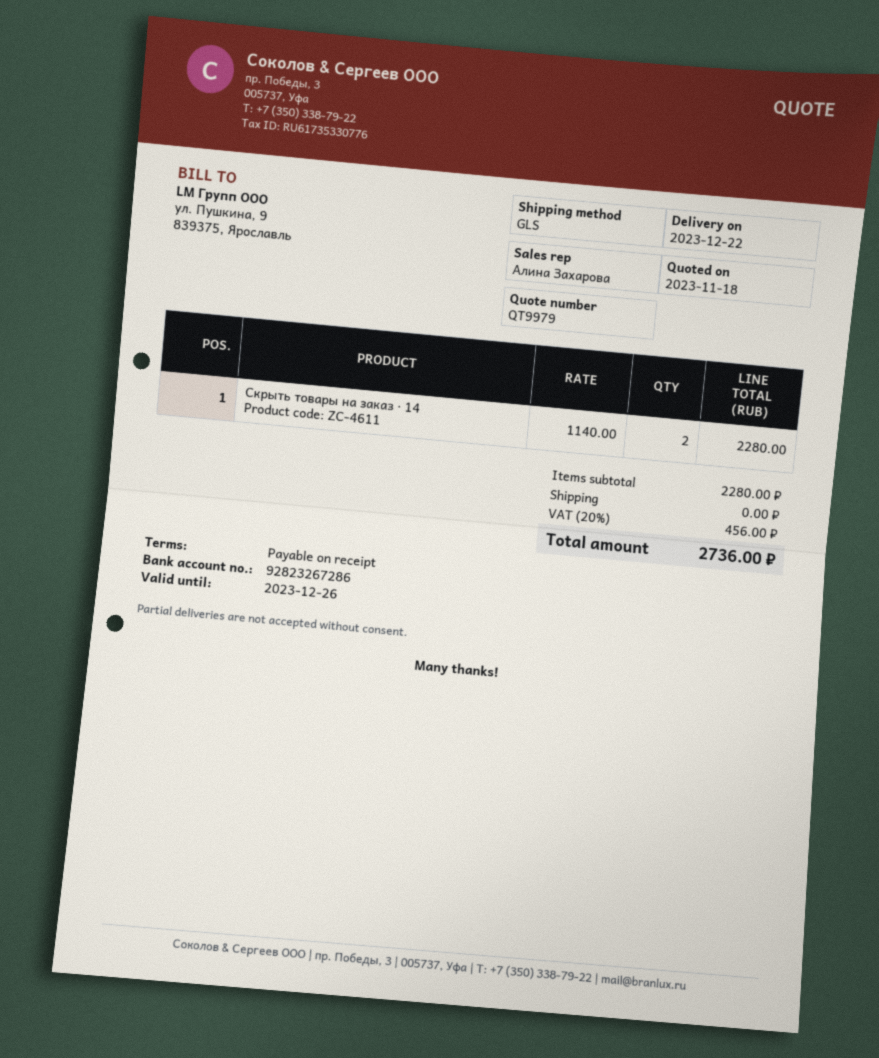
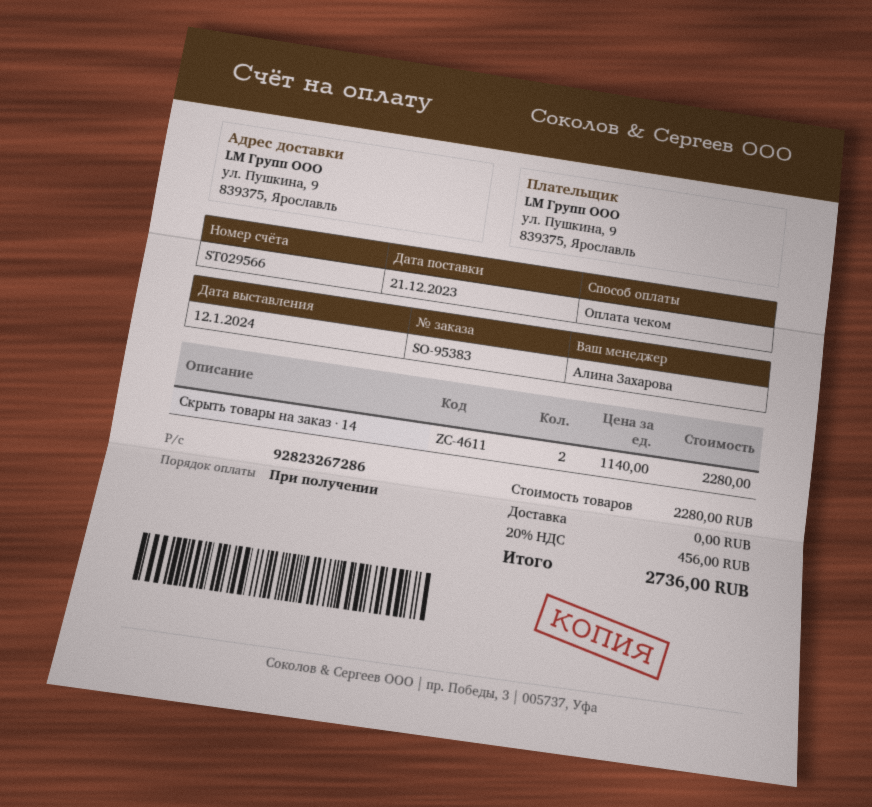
delivery date: 2023-12-22 -> 2023-12-21

